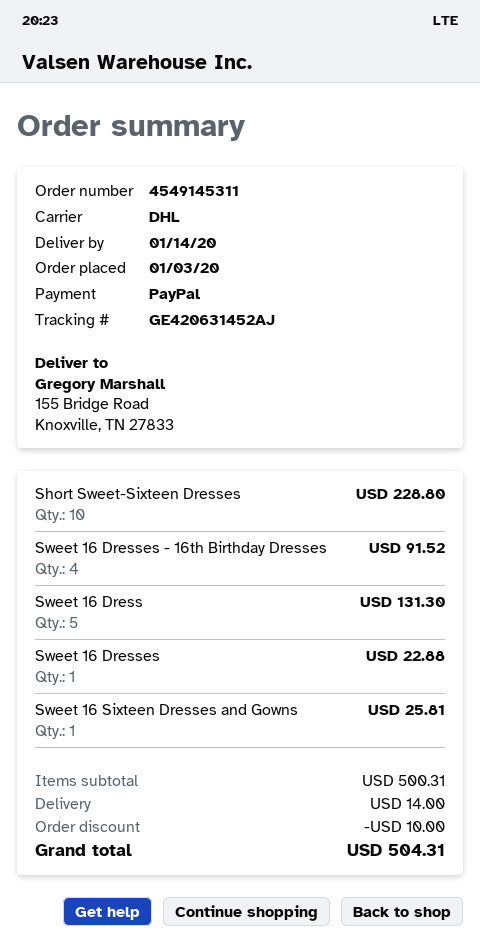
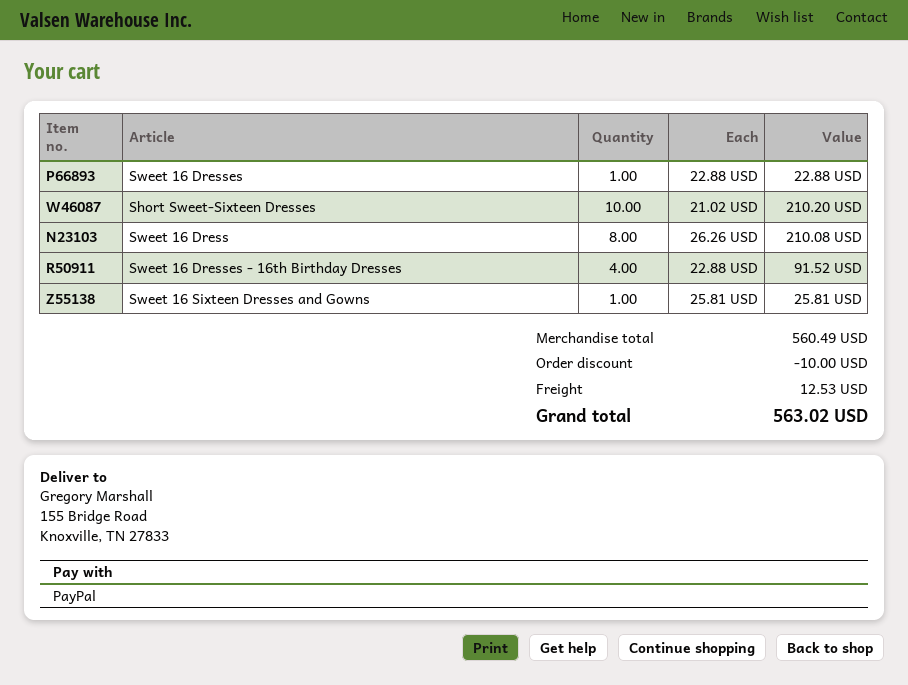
Short Sweet-Sixteen Dresses: 10 for 228.80 -> 10 for 210.20
Sweet 16 Dress: 5 for 131.30 -> 8 for 210.08
subtotal: 500.31 -> 560.49
shipping: 14.00 -> 12.53
total: 504.31 -> 563.02

